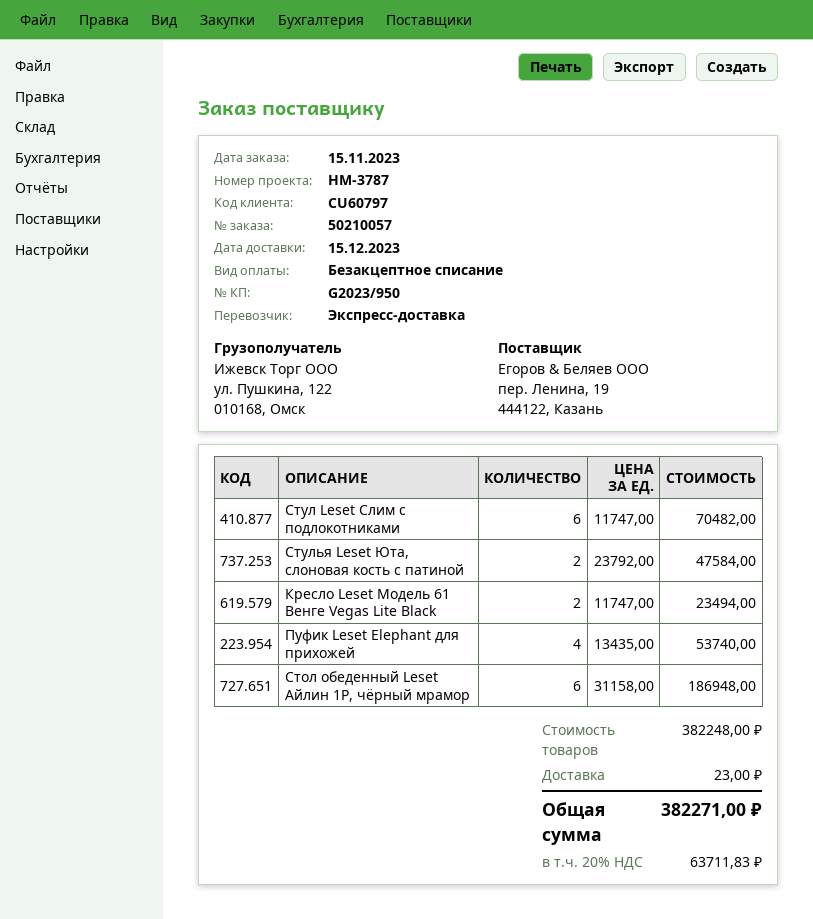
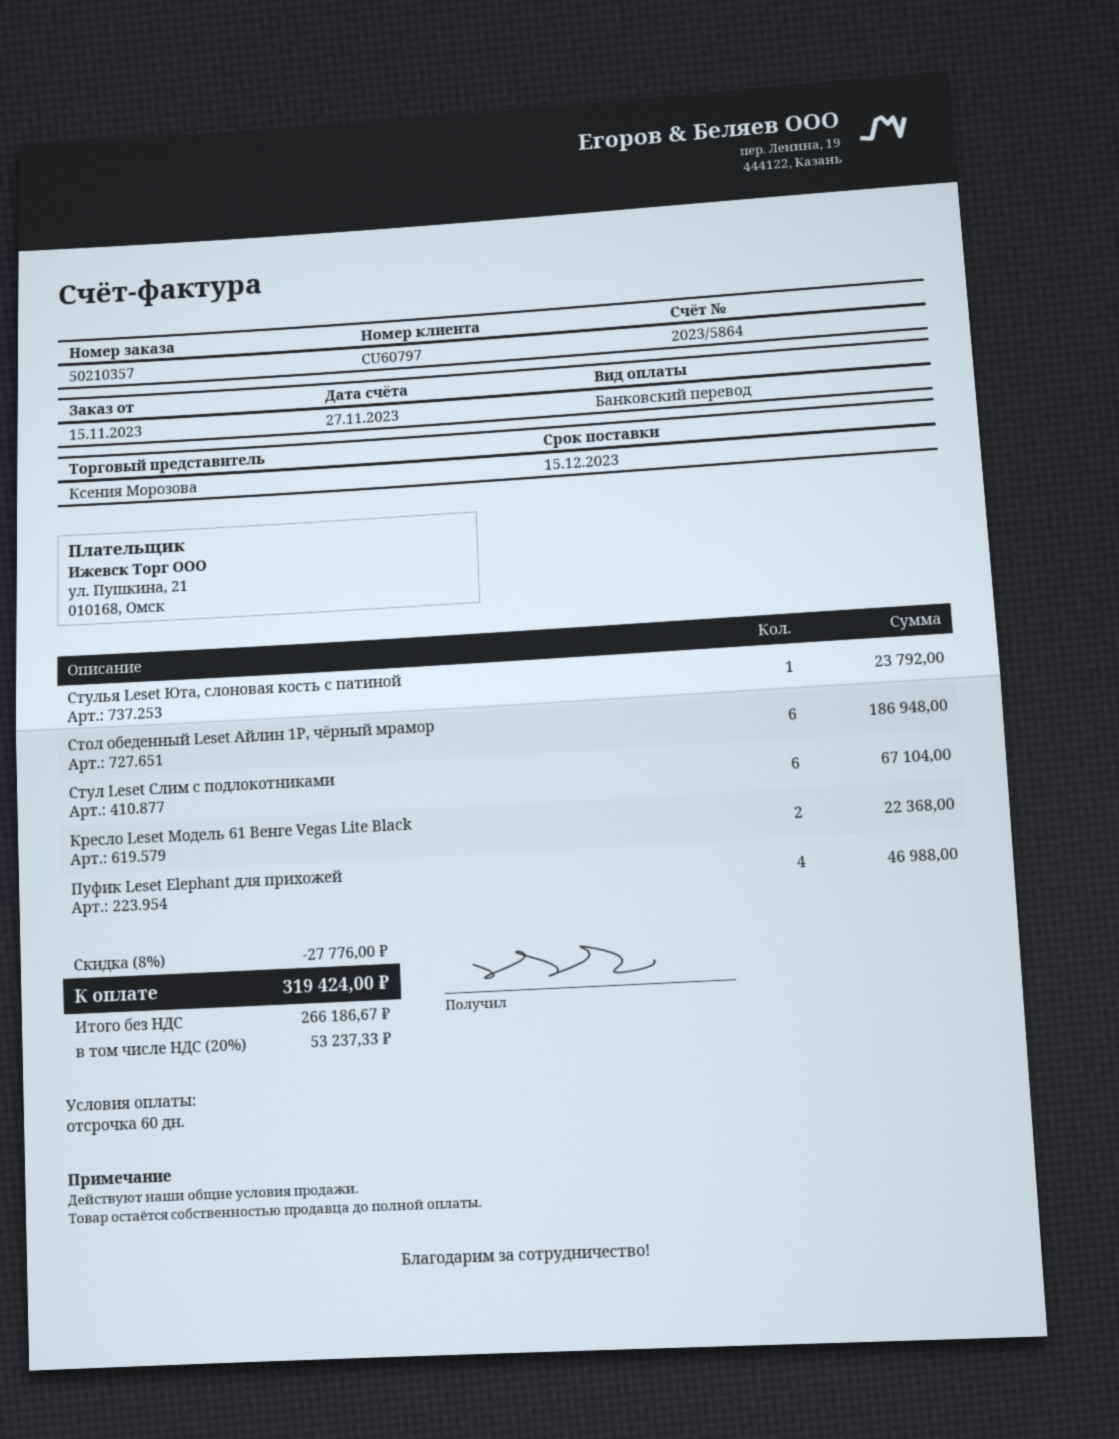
order number: 50210057 -> 50210357
payment method: direct debit -> bank transfer
Стул Leset Слим с подлокотниками: 6 for 70482.00 -> 6 for 67104.00
Стулья Leset Юта, слоновая кость с патиной: 2 for 47584.00 -> 1 for 23792.00
Кресло Leset Модель 61 Венге Vegas Lite Black: 2 for 23494.00 -> 2 for 22368.00
Пуфик Leset Elephant для прихожей: 4 for 53740.00 -> 4 for 46988.00
discount: none -> 8% = 27776.00
shipping: 23.00 -> none
tax: 20% = 63711.83 -> 20% = 53237.33
total: 382271.00 -> 319424.00

